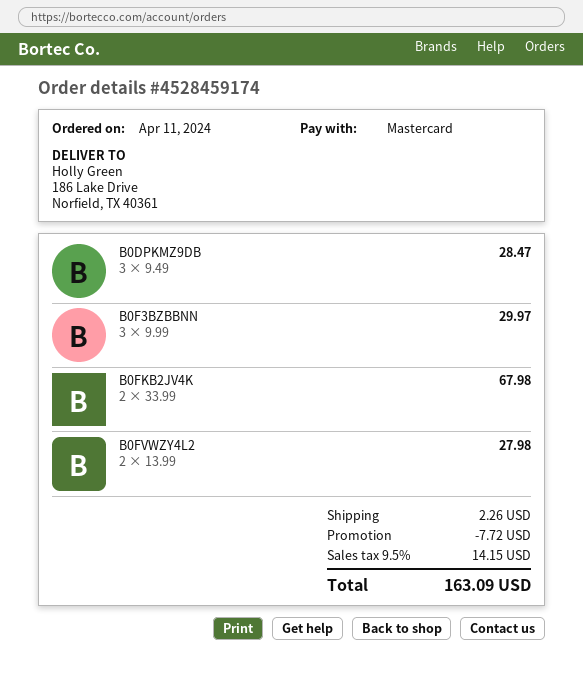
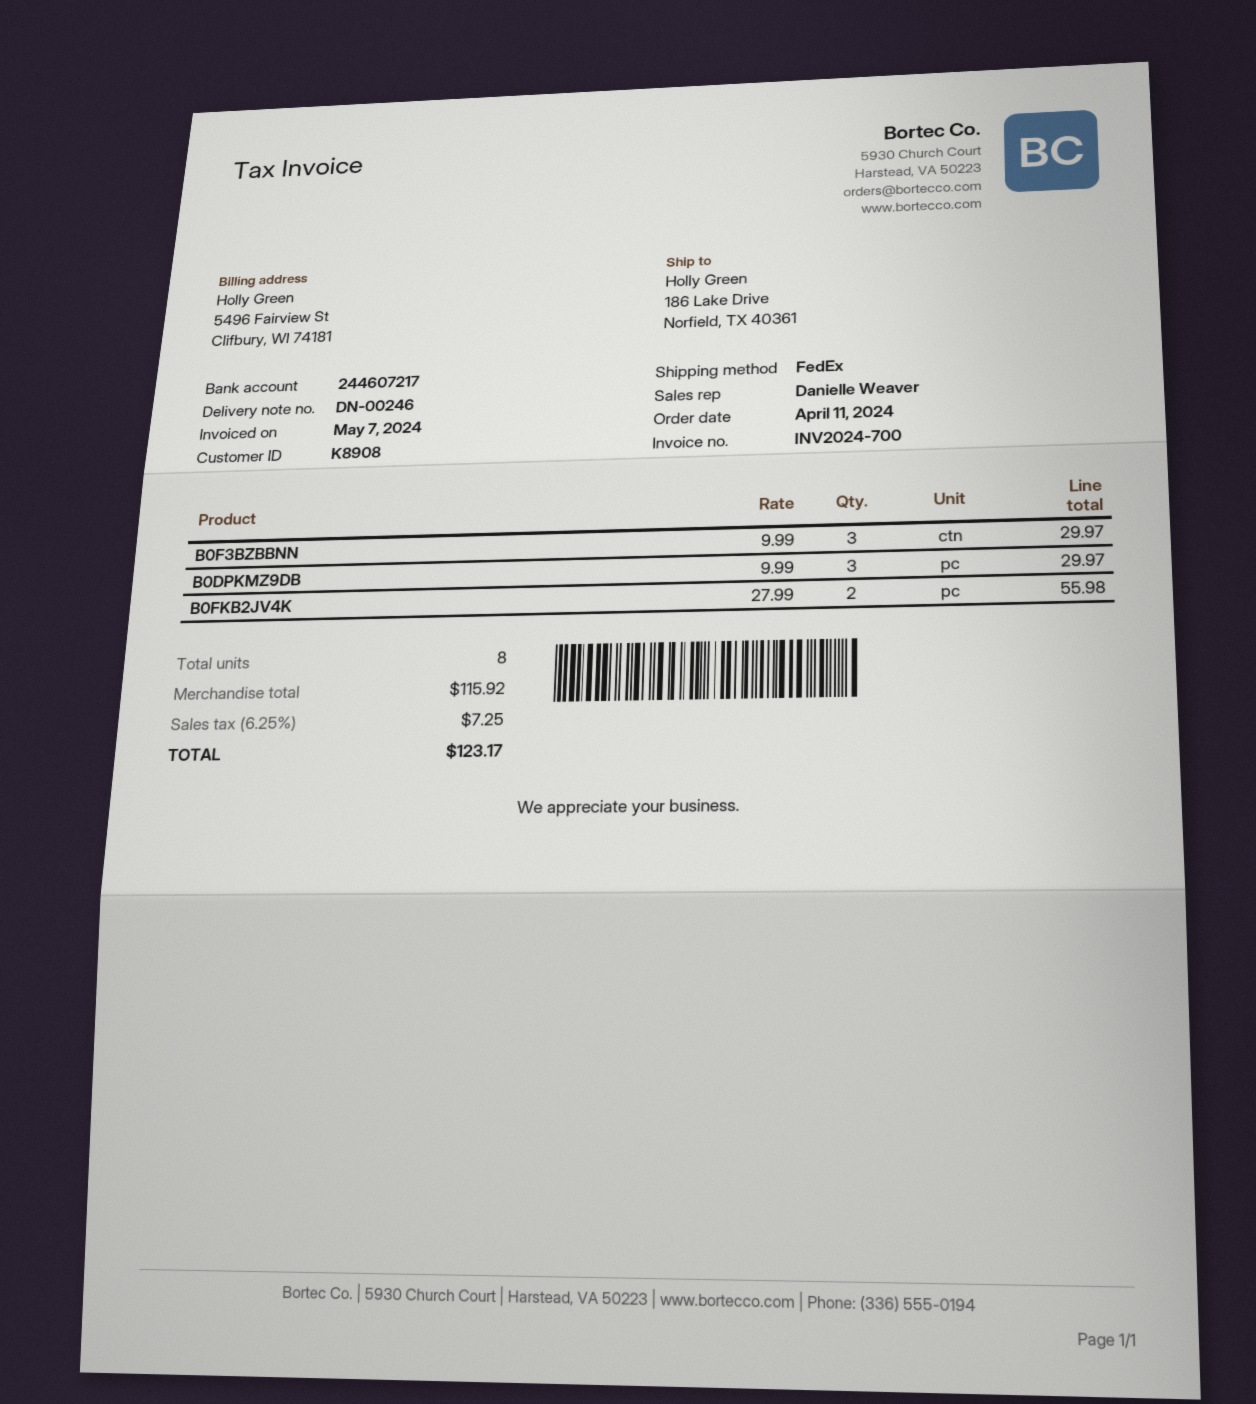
B0DPKMZ9DB: 3 x 9.49 = 28.47 -> 3 x 9.99 = 29.97
B0FKB2JV4K: 2 x 33.99 = 67.98 -> 2 x 27.99 = 55.98
B0FVWZY4L2: 2 x 13.99 = 27.98 -> none
discount: 7.72 -> none
shipping: 2.26 -> none
tax: 9.5% = 14.15 -> 6.25% = 7.25
total: 163.09 -> 123.17

